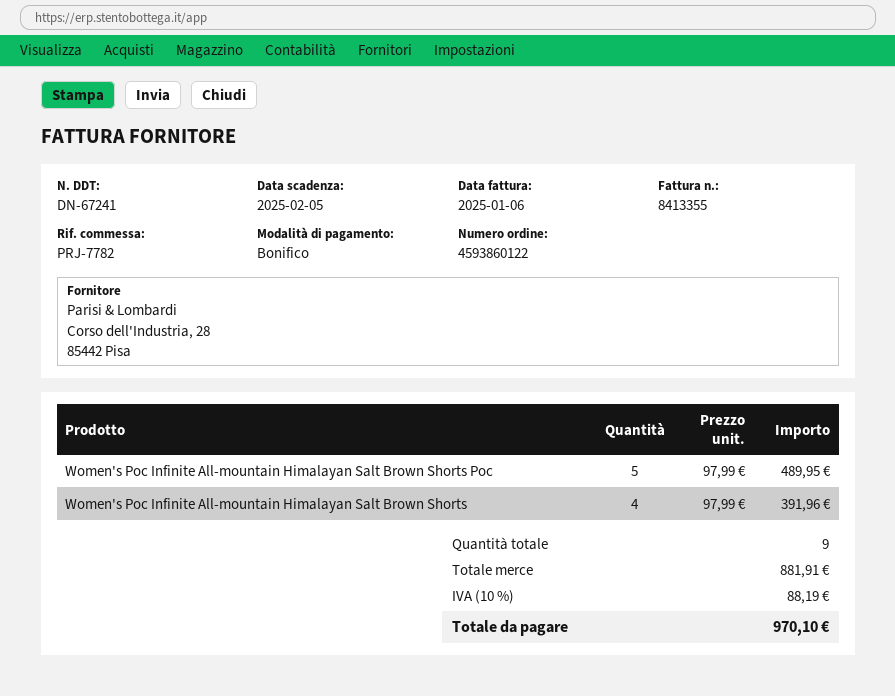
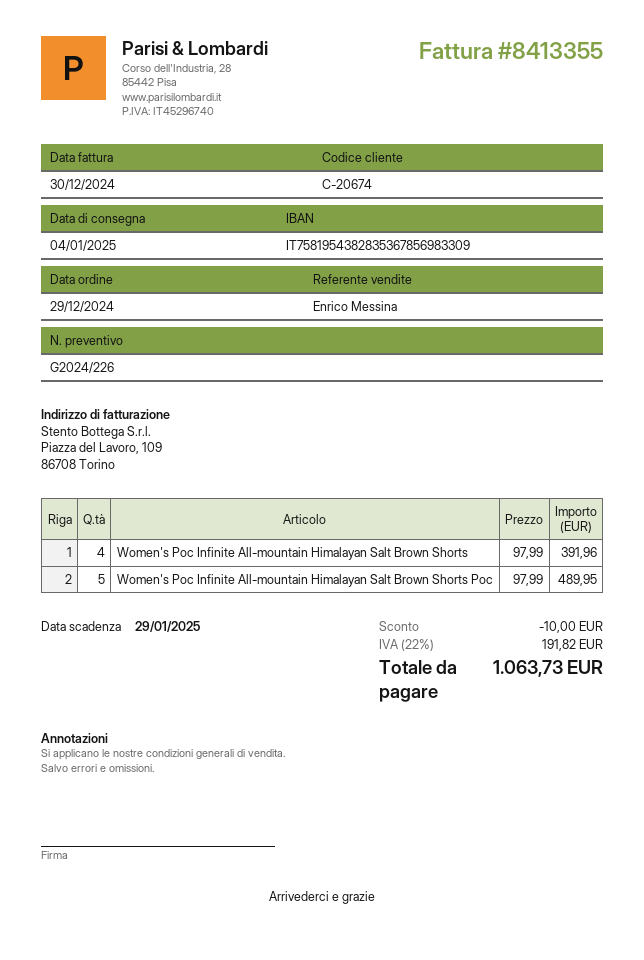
invoice date: 2025-01-06 -> 2024-12-30
due date: 2025-02-05 -> 2025-01-29
discount: none -> 10.00
tax: 10% = 88.19 -> 22% = 191.82
total: 970.10 -> 1063.73

